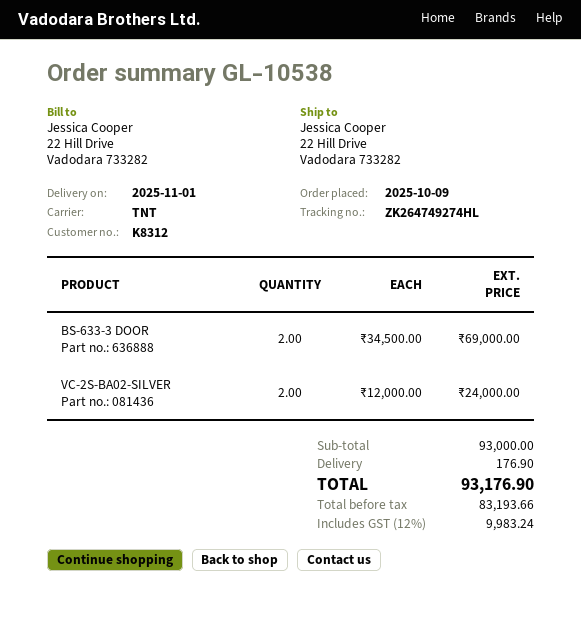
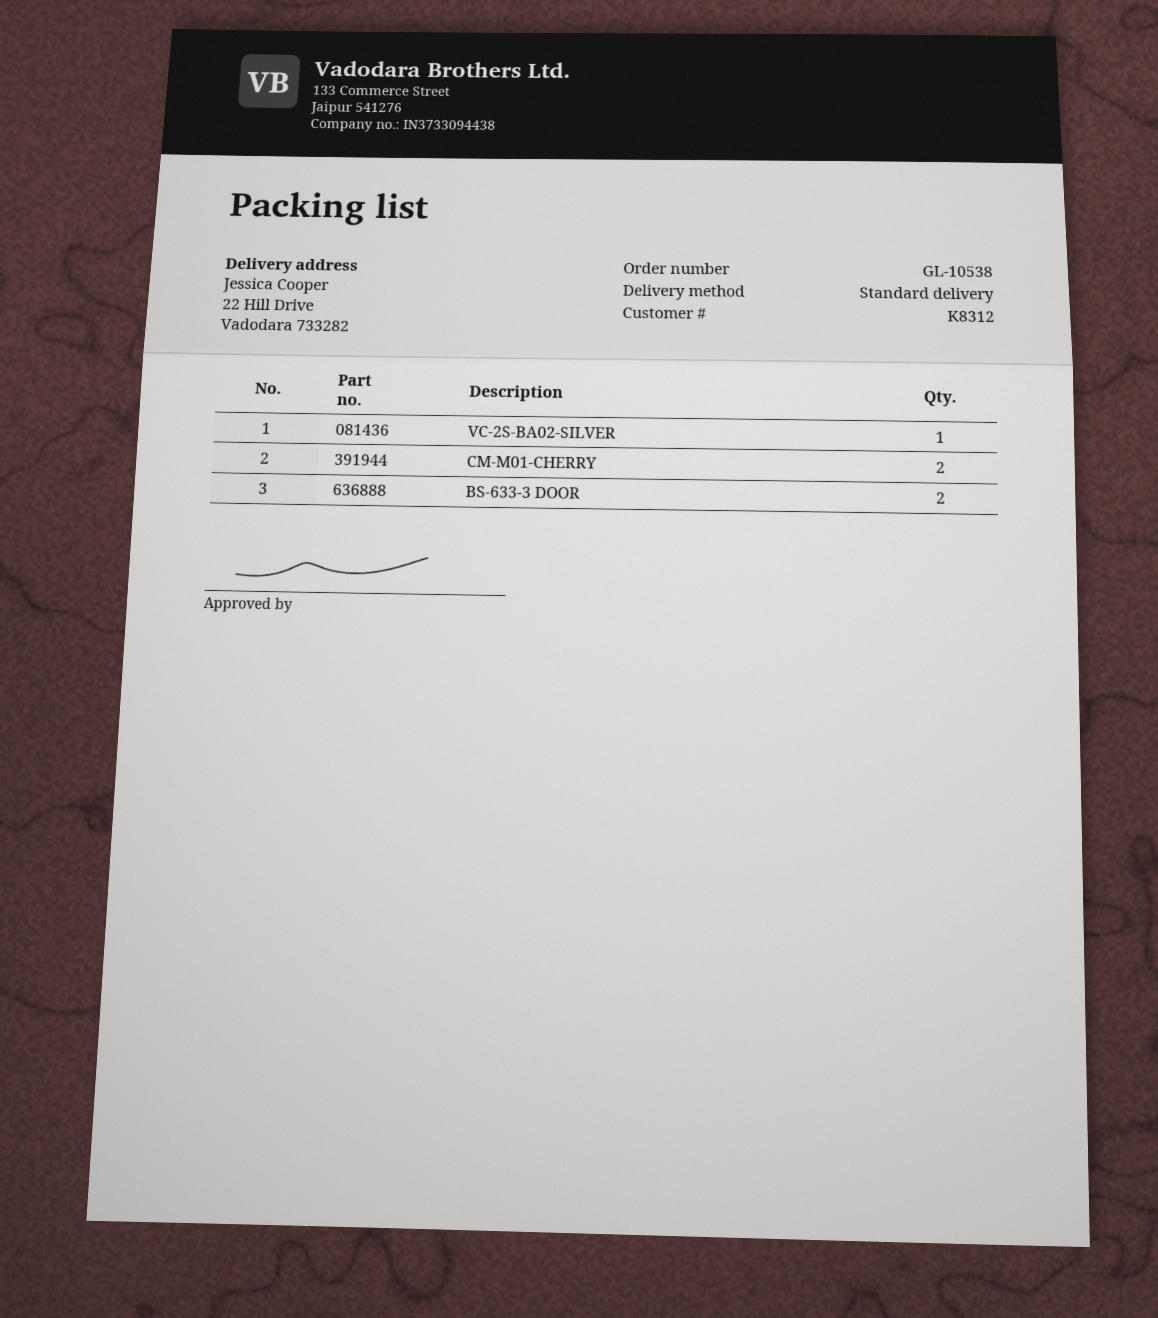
shipping method: TNT -> standard
VC-2S-BA02-SILVER: 2 -> 1
CM-M01-CHERRY: none -> 2

